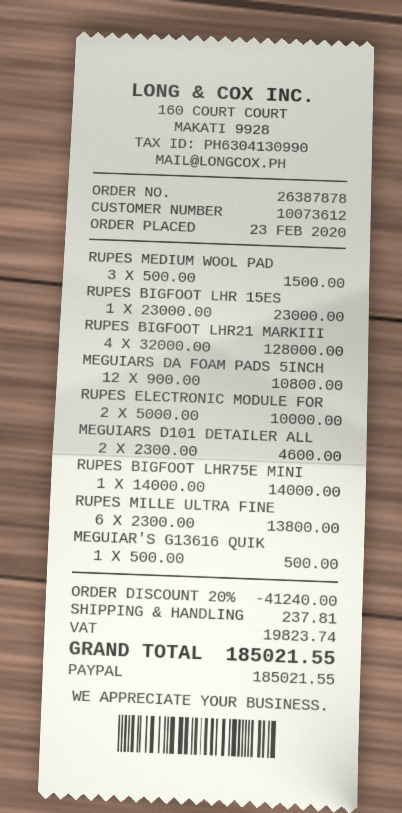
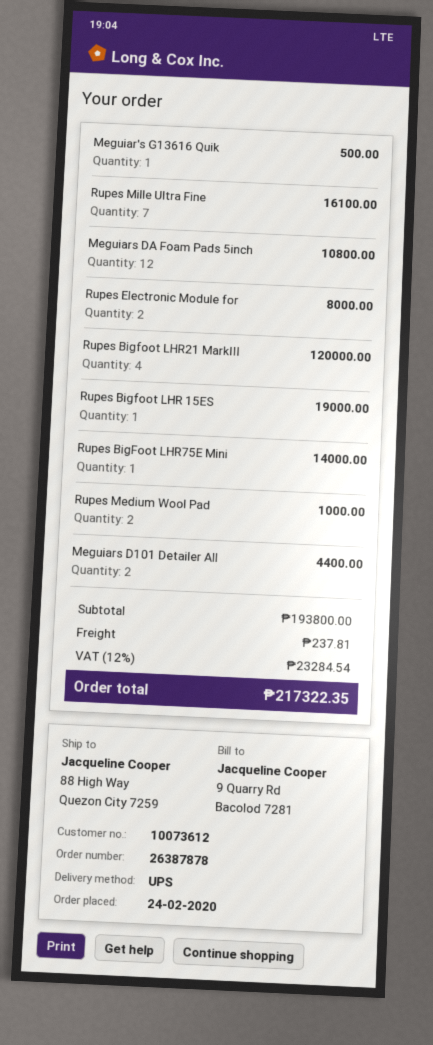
order date: 2020-02-23 -> 2020-02-24
RUPES MEDIUM WOOL PAD: 3 for 1500.00 -> 2 for 1000.00
RUPES BIGFOOT LHR 15ES: 1 for 23000.00 -> 1 for 19000.00
RUPES BIGFOOT LHR21 MARKIII: 4 for 128000.00 -> 4 for 120000.00
RUPES ELECTRONIC MODULE FOR: 2 for 10000.00 -> 2 for 8000.00
MEGUIARS D101 DETAILER ALL: 2 for 4600.00 -> 2 for 4400.00
RUPES MILLE ULTRA FINE: 6 for 13800.00 -> 7 for 16100.00
discount: 20% = 41240.00 -> none
tax: 19823.74 -> 23284.54
total: 185021.55 -> 217322.35

